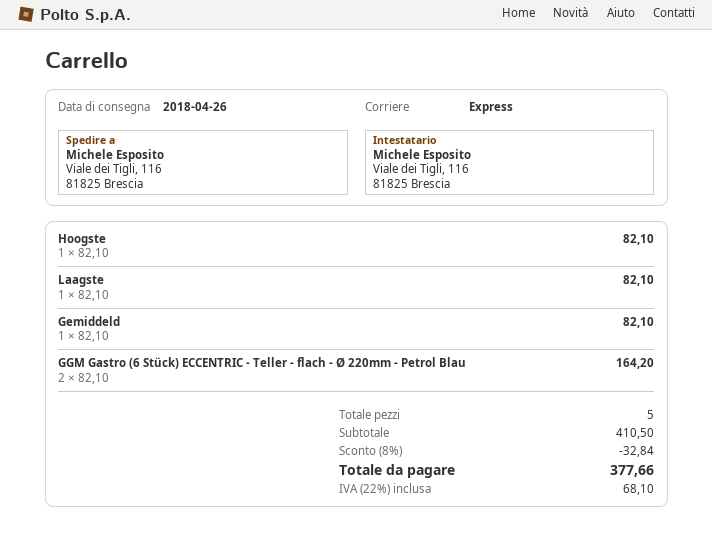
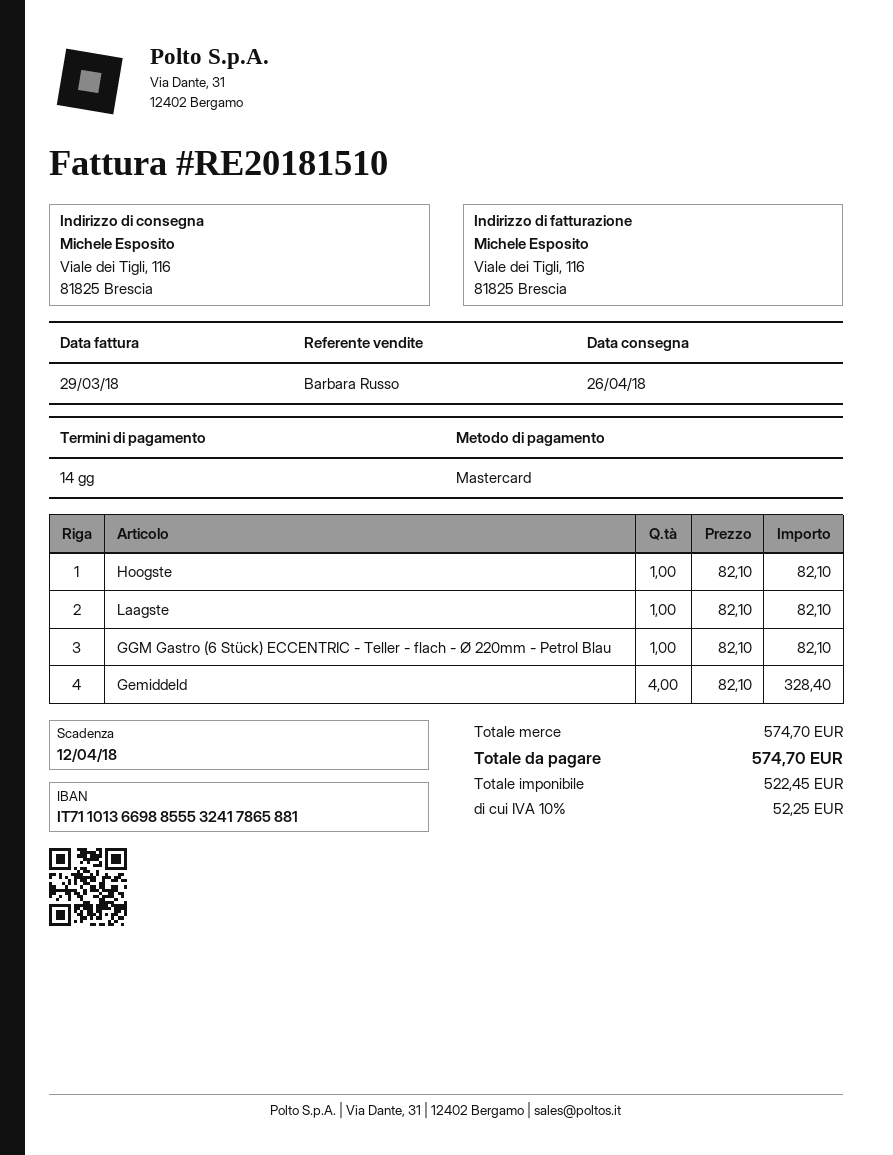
Gemiddeld: 1 x 82.10 = 82.10 -> 4 x 82.10 = 328.40
GGM Gastro (6 Stück) ECCENTRIC - Teller - flach - Ø 220mm - Petrol Blau: 2 x 82.10 = 164.20 -> 1 x 82.10 = 82.10
subtotal: 410.50 -> 574.70
discount: 8% = 32.84 -> none
tax: 22% = 68.10 -> 10% = 52.25
total: 377.66 -> 574.70

